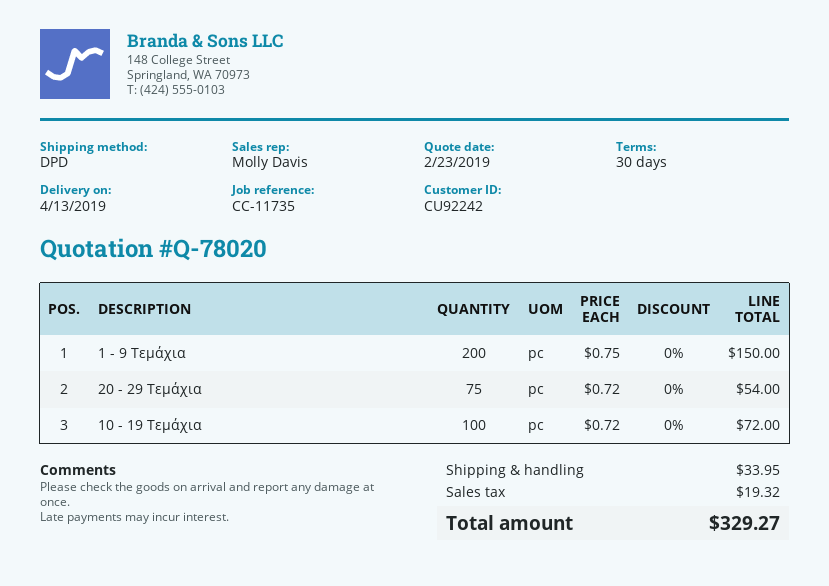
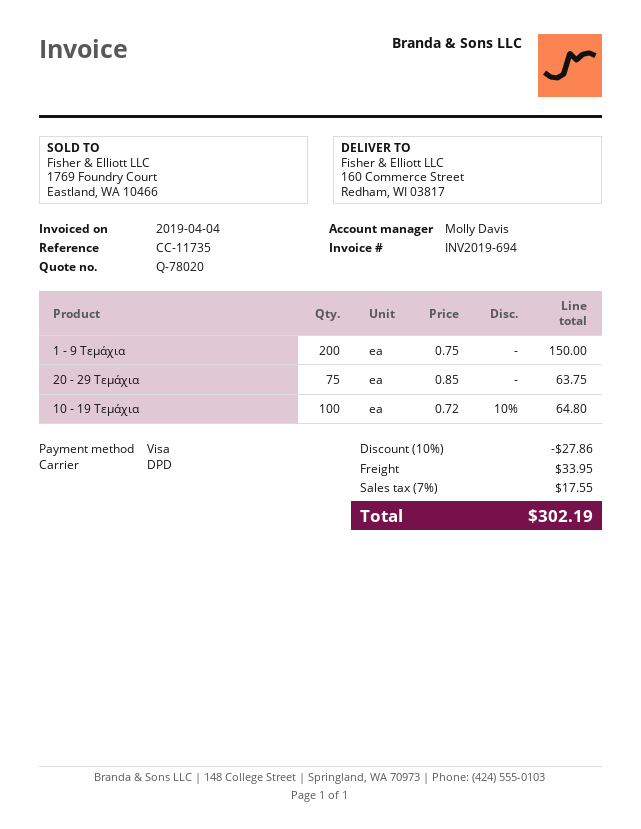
20 - 29 Τεμάχια: 75 x 0.72 = 54.00 -> 75 x 0.85 = 63.75
10 - 19 Τεμάχια: 100 x 0.72 = 72.00 -> 100 x 0.72 - 10% = 64.80
discount: none -> 10% = 27.86
tax: 19.32 -> 17.55
total: 329.27 -> 302.19

